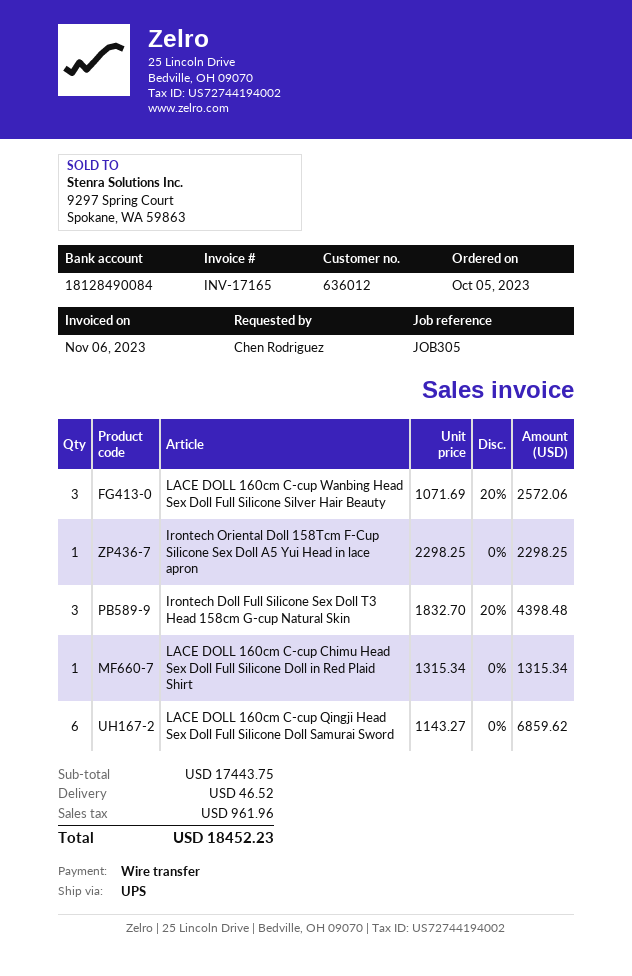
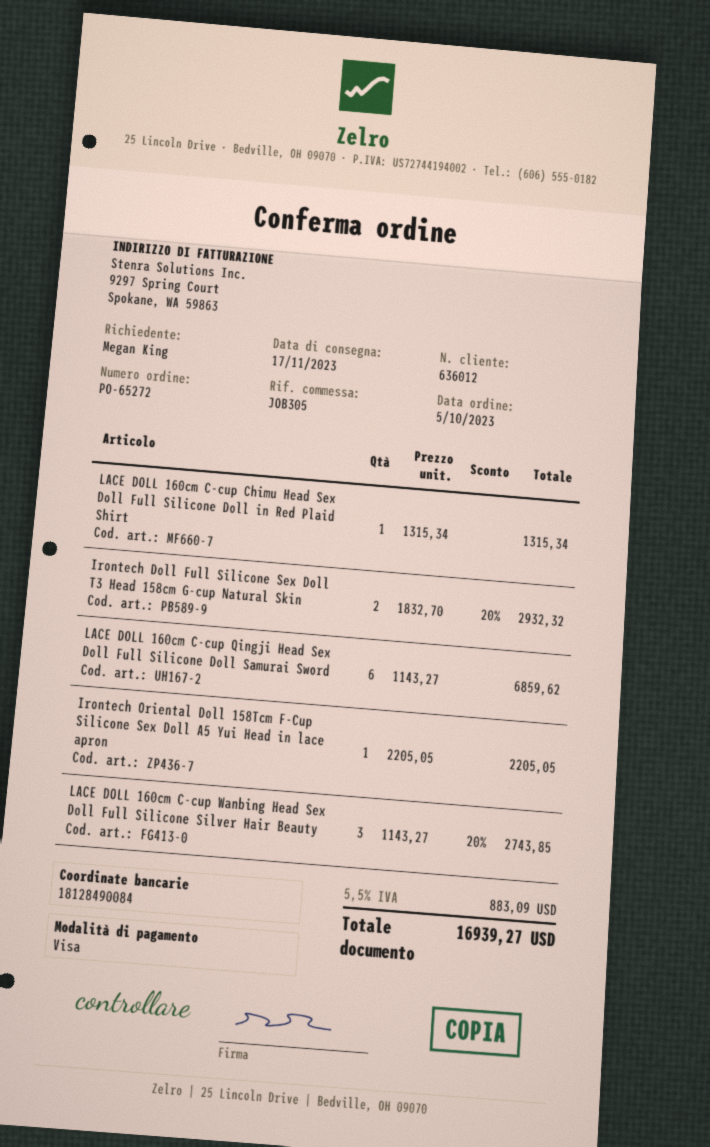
ordered by: Chen Rodriguez -> Megan King
payment method: bank transfer -> Visa
LACE DOLL 160cm C-cup Wanbing Head Sex Doll Full Silicone Silver Hair Beauty: 3 x 1071.69 - 20% = 2572.06 -> 3 x 1143.27 - 20% = 2743.85
Irontech Oriental Doll 158Tcm F-Cup Silicone Sex Doll A5 Yui Head in lace apron: 1 x 2298.25 = 2298.25 -> 1 x 2205.05 = 2205.05
Irontech Doll Full Silicone Sex Doll T3 Head 158cm G-cup Natural Skin: 3 x 1832.70 - 20% = 4398.48 -> 2 x 1832.70 - 20% = 2932.32
shipping: 46.52 -> none
tax: 961.96 -> 883.09
total: 18452.23 -> 16939.27

